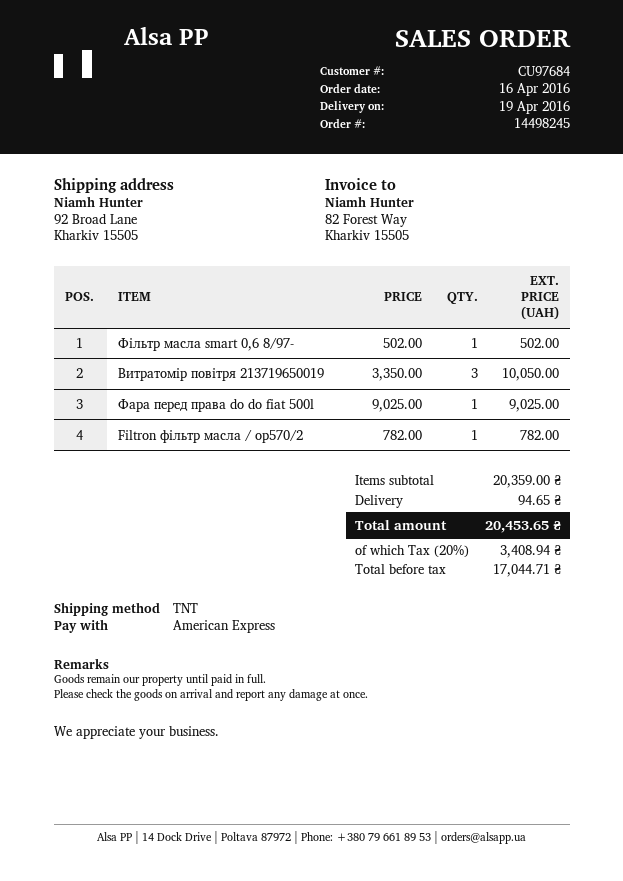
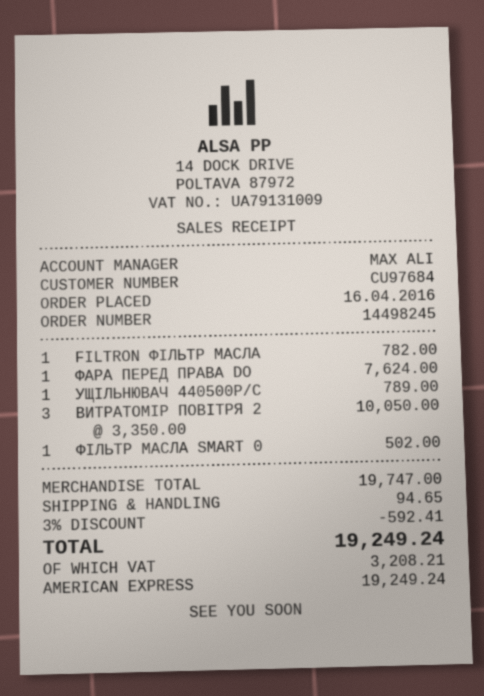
Фара перед права do do fiat 500l: 1 x 9025.00 = 9025.00 -> 1 x 7624.00 = 7624.00
УЩІЛЬНЮВАЧ 440500P/C: none -> 1 x 789.00 = 789.00
subtotal: 20359.00 -> 19747.00
discount: none -> 3% = 592.41
tax: 3408.94 -> 3208.21
total: 20453.65 -> 19249.24

